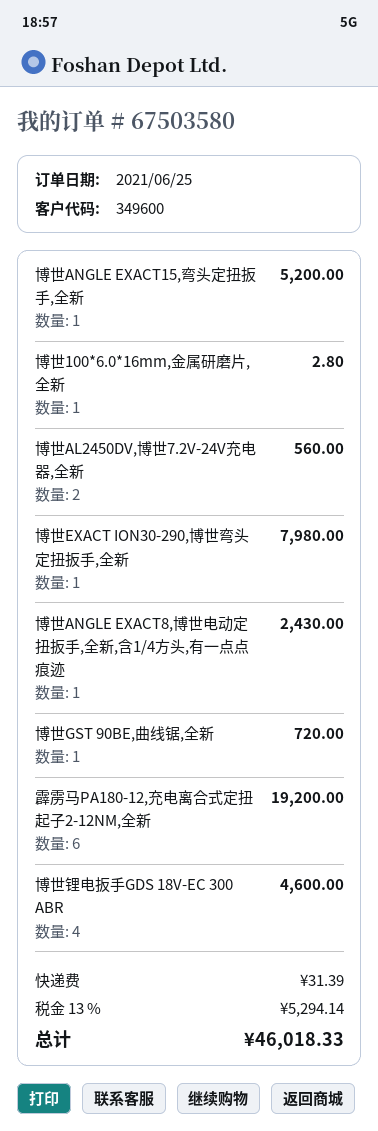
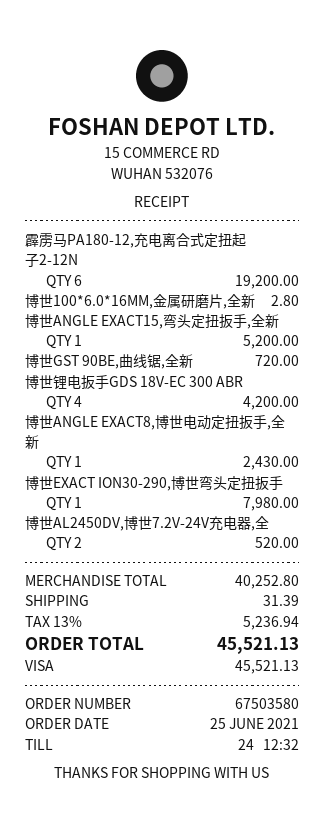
博世AL2450DV,博世7.2V-24V充电器,全新: 2 for 560.00 -> 2 for 520.00
博世锂电扳手GDS 18V-EC 300 ABR: 4 for 4600.00 -> 4 for 4200.00
tax: 13% = 5294.14 -> 13% = 5236.94
total: 46018.33 -> 45521.13

